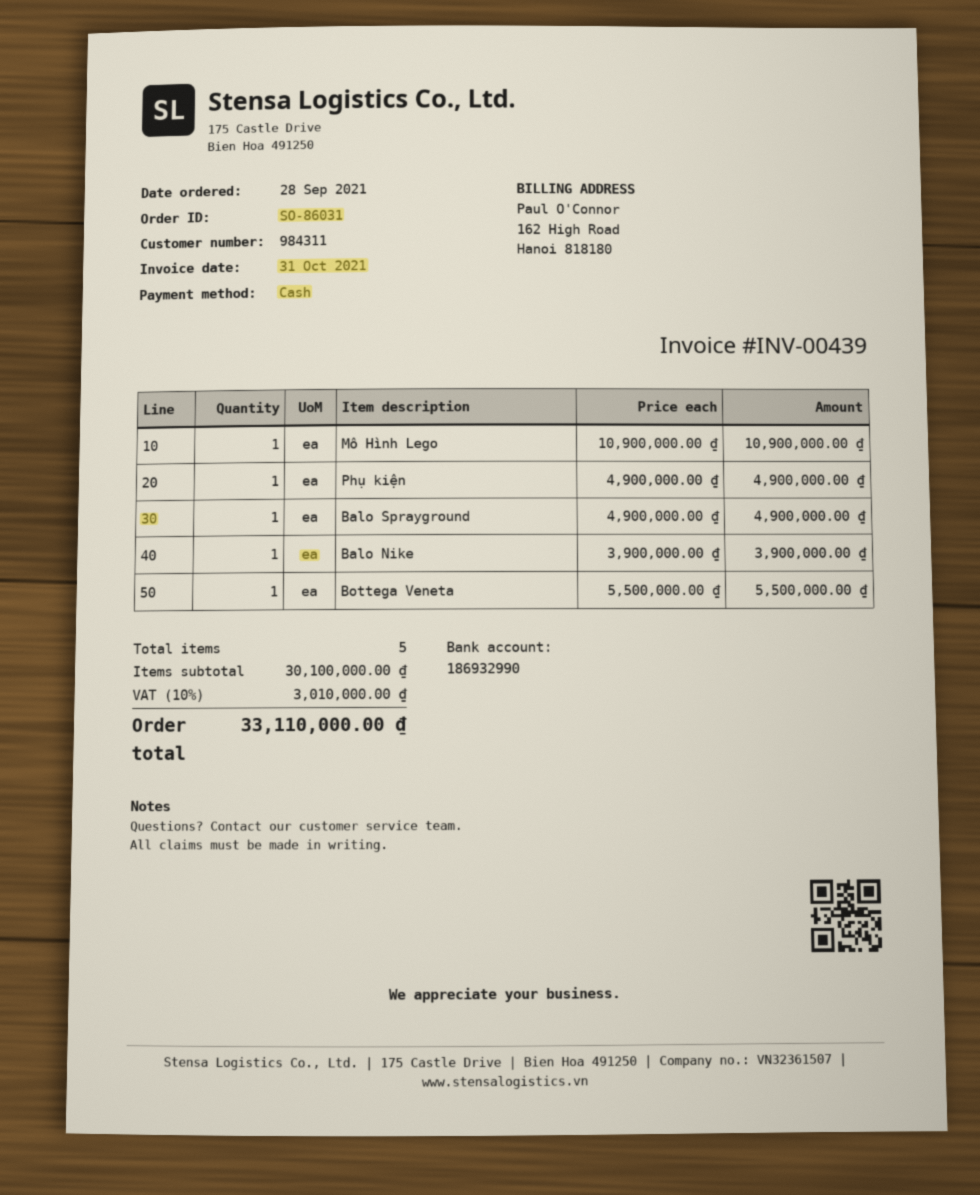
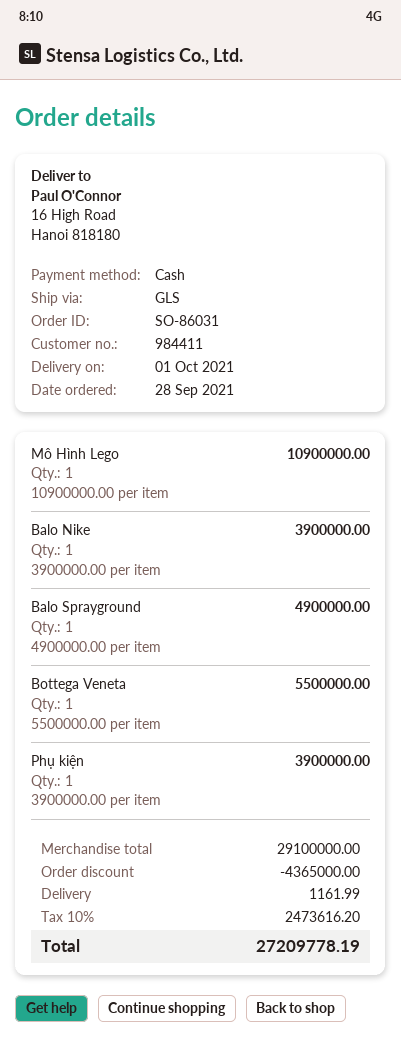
customer number: 984311 -> 984411
Phụ kiện: 1 x 4900000.00 = 4900000.00 -> 1 x 3900000.00 = 3900000.00
subtotal: 30100000.00 -> 29100000.00
discount: none -> 4365000.00
shipping: none -> 1161.99
tax: 10% = 3010000.00 -> 10% = 2473616.20
total: 33110000.00 -> 27209778.19

